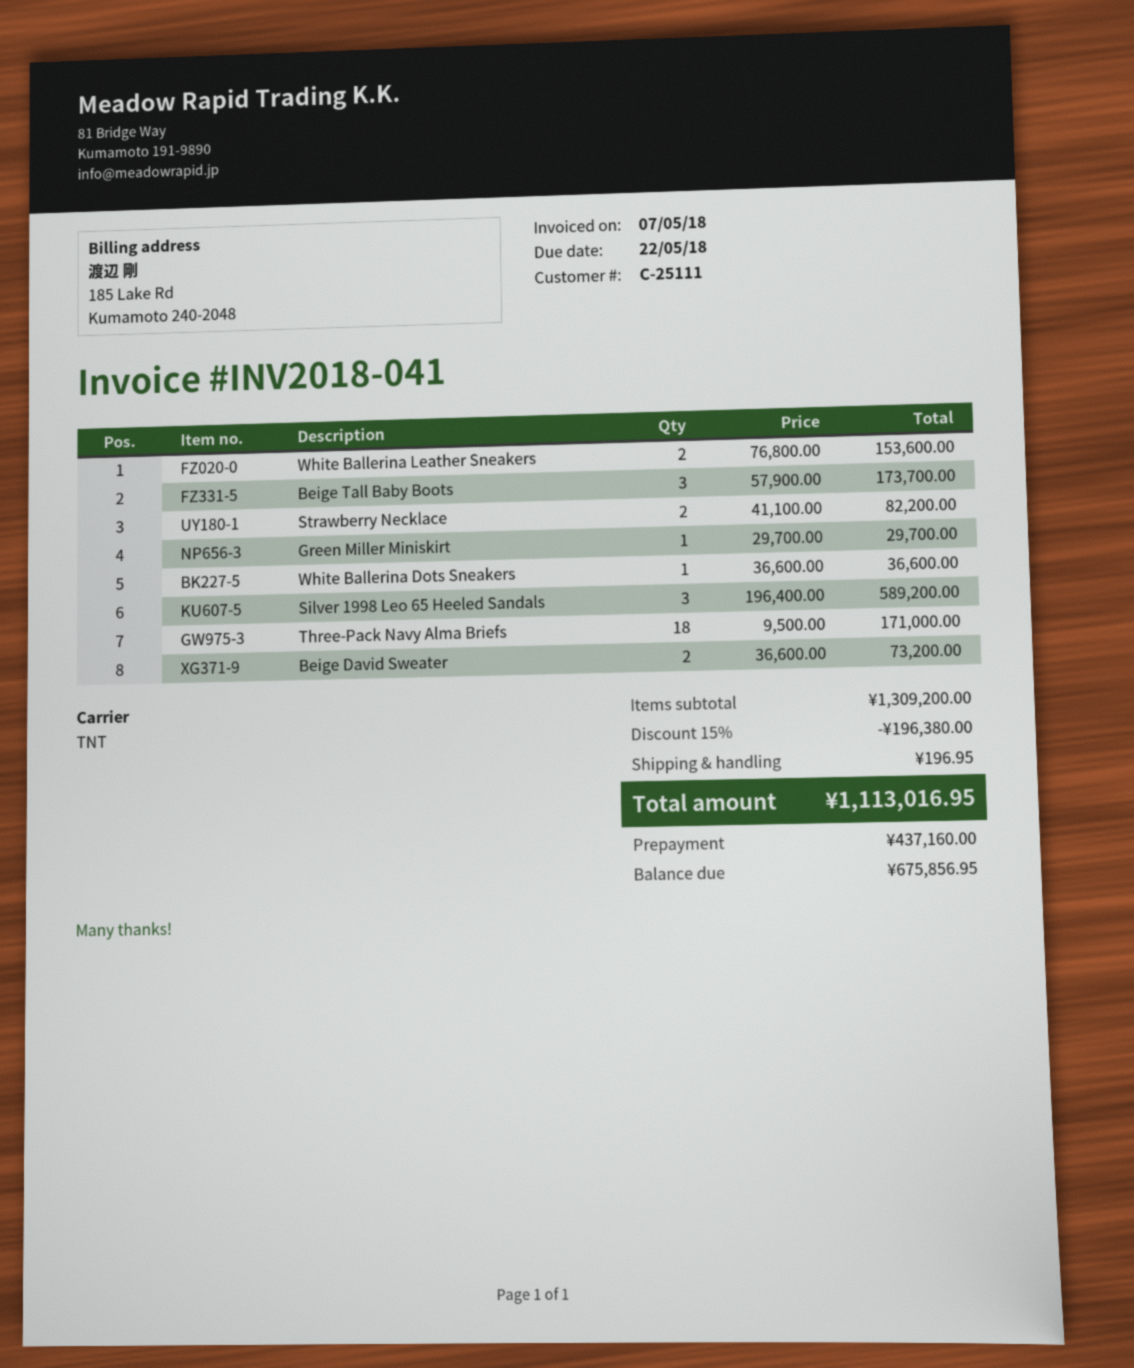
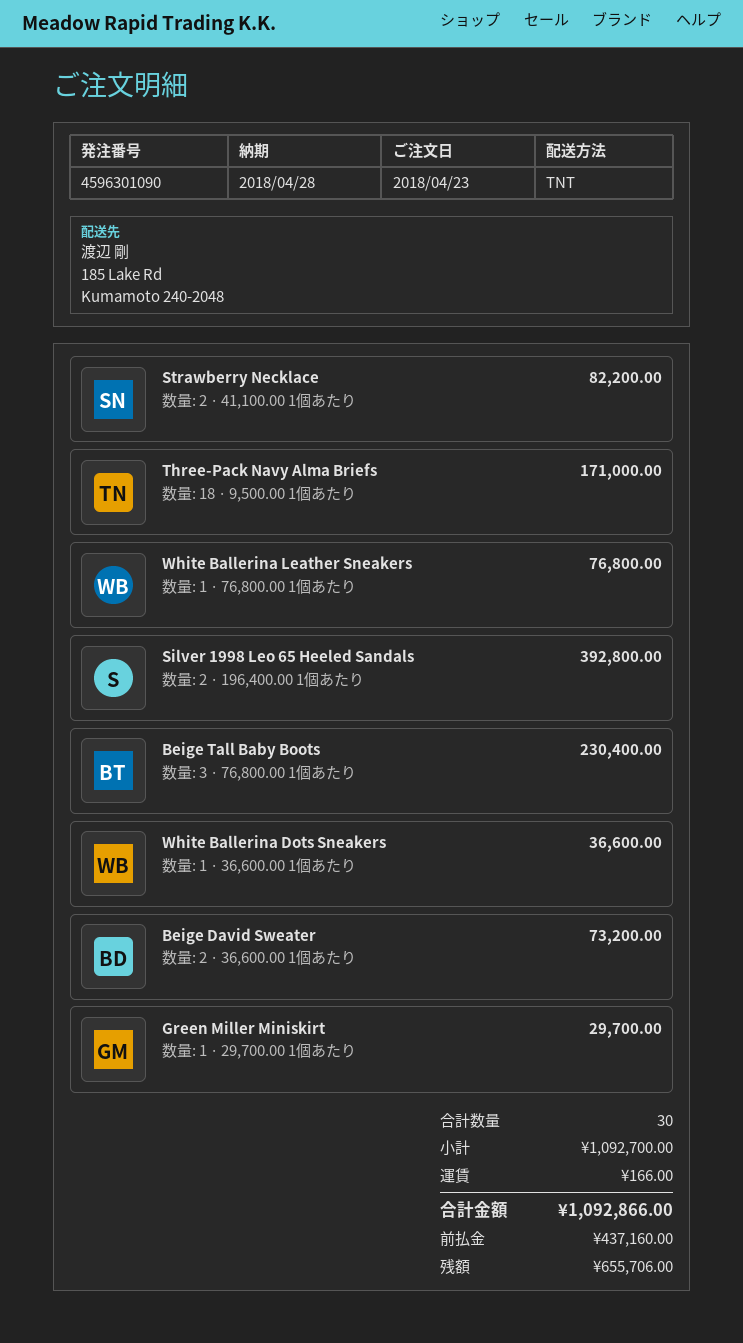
White Ballerina Leather Sneakers: 2 x 76800.00 = 153600.00 -> 1 x 76800.00 = 76800.00
Beige Tall Baby Boots: 3 x 57900.00 = 173700.00 -> 3 x 76800.00 = 230400.00
Silver 1998 Leo 65 Heeled Sandals: 3 x 196400.00 = 589200.00 -> 2 x 196400.00 = 392800.00
subtotal: 1309200.00 -> 1092700.00
discount: 15% = 196380.00 -> none
shipping: 196.95 -> 166.00
total: 1113016.95 -> 1092866.00
balance: 675856.95 -> 655706.00

